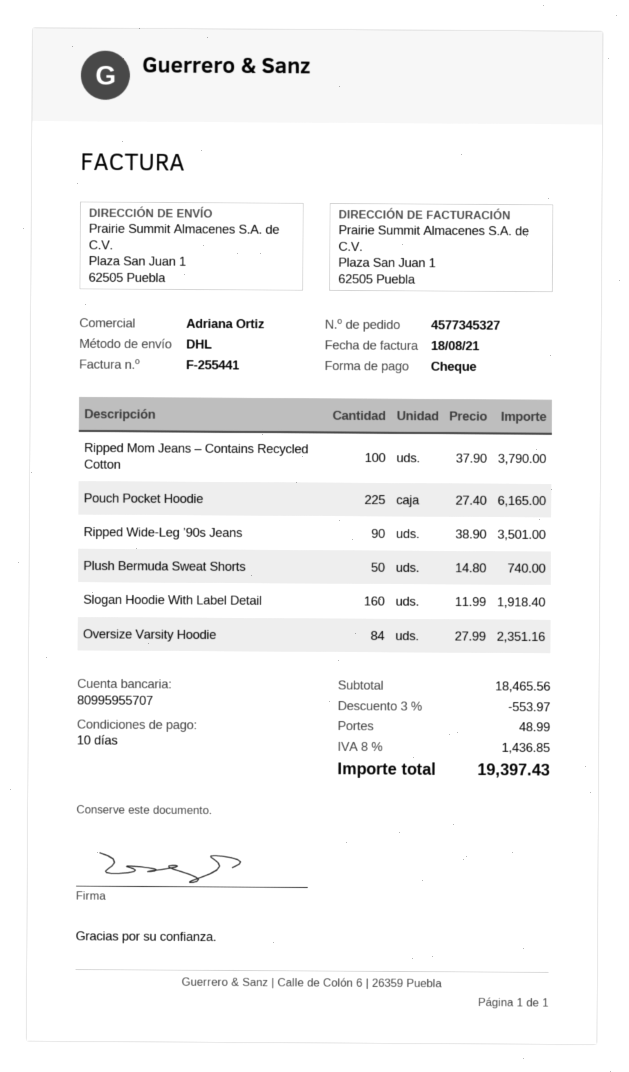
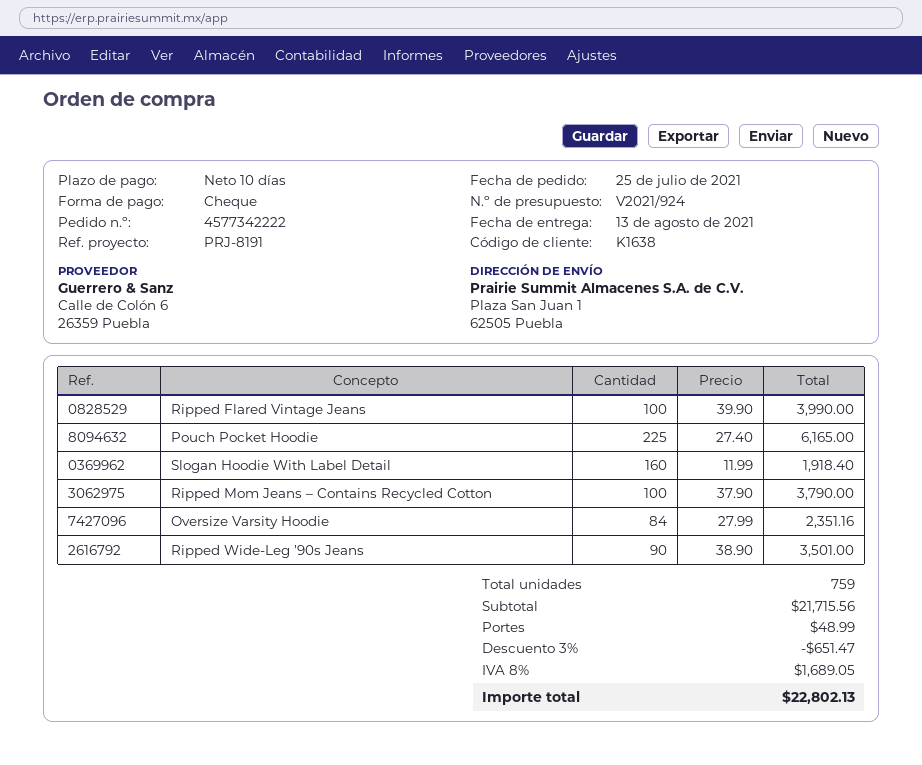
order number: 4577345327 -> 4577342222
Plush Bermuda Sweat Shorts: 50 x 14.80 = 740.00 -> none
Ripped Flared Vintage Jeans: none -> 100 x 39.90 = 3990.00
subtotal: 18465.56 -> 21715.56
discount: 3% = 553.97 -> 3% = 651.47
tax: 8% = 1436.85 -> 8% = 1689.05
total: 19397.43 -> 22802.13

